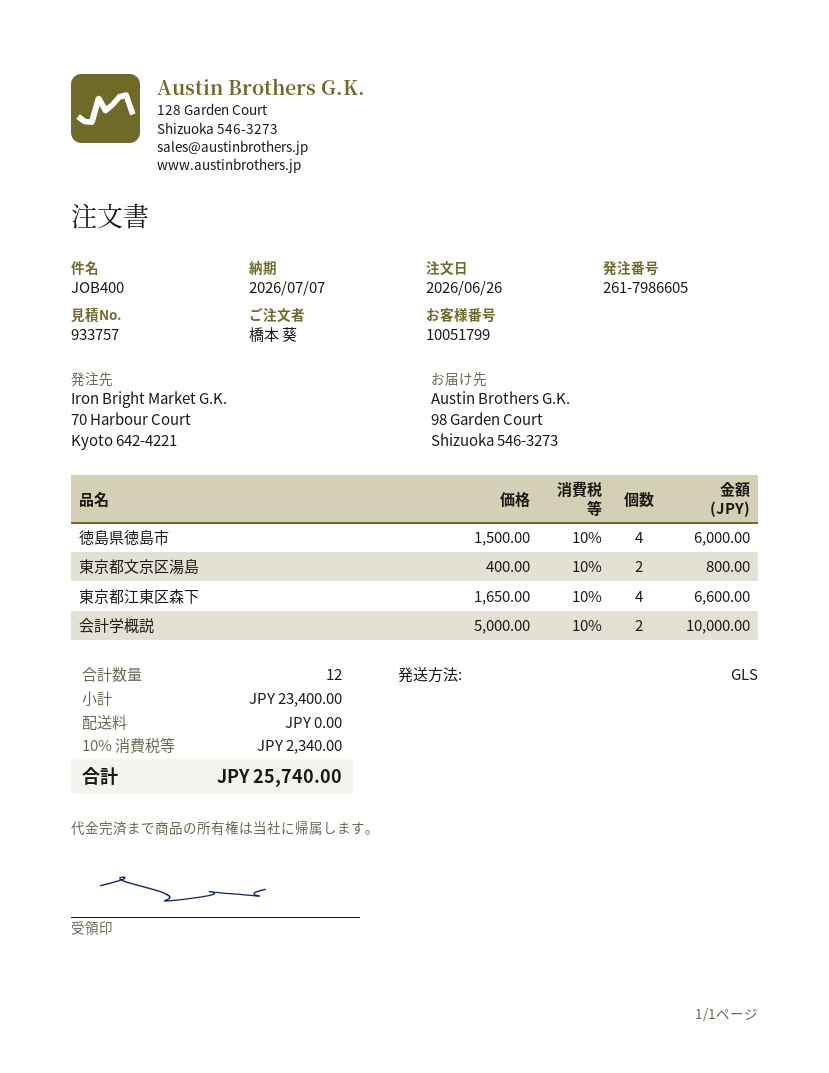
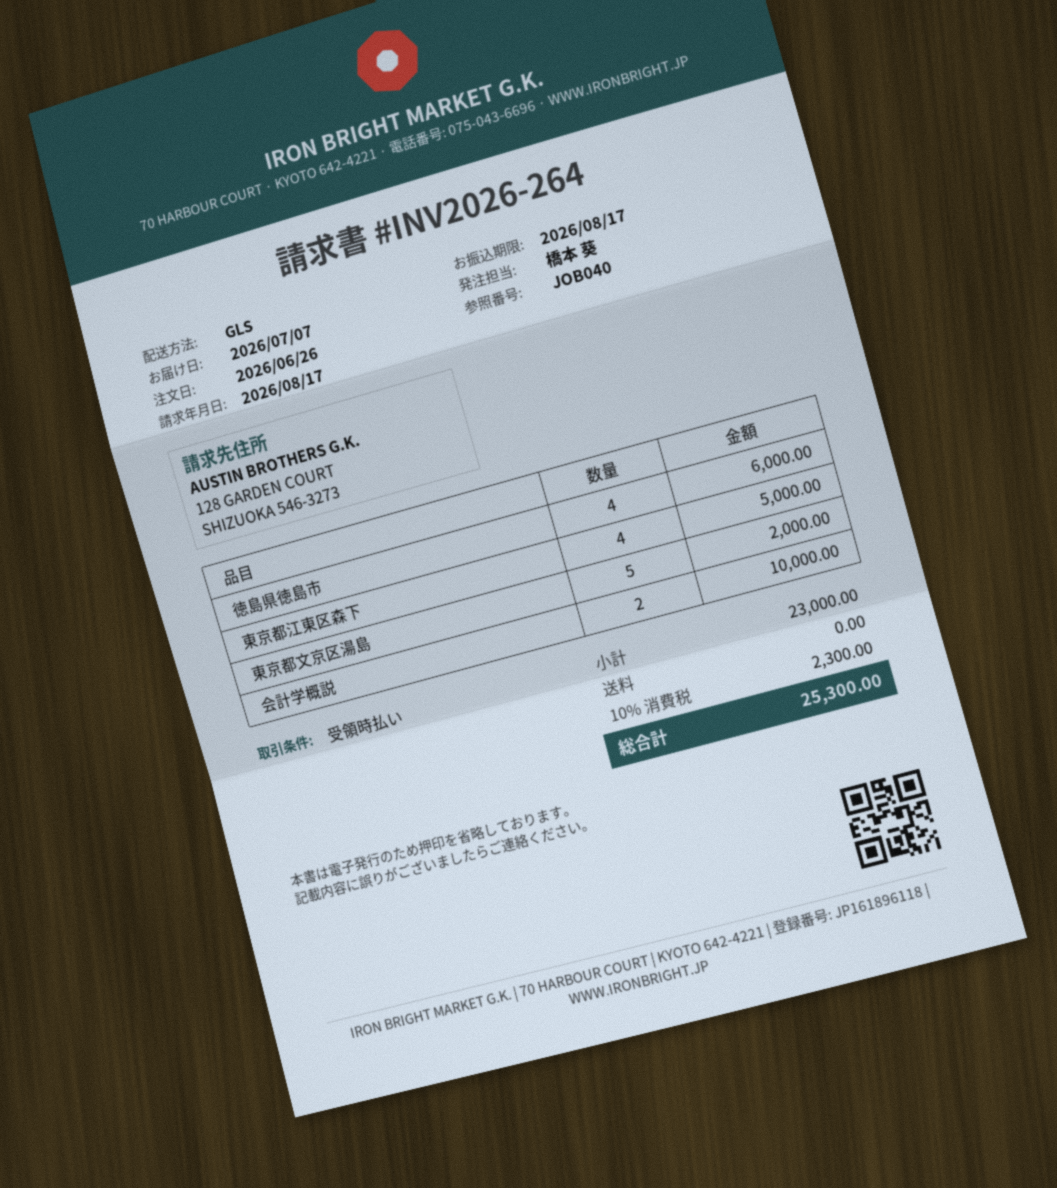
reference: JOB400 -> JOB040
東京都文京区湯島: 2 for 800.00 -> 5 for 2000.00
東京都江東区森下: 4 for 6600.00 -> 4 for 5000.00
subtotal: 23400.00 -> 23000.00
tax: 10% = 2340.00 -> 10% = 2300.00
total: 25740.00 -> 25300.00

